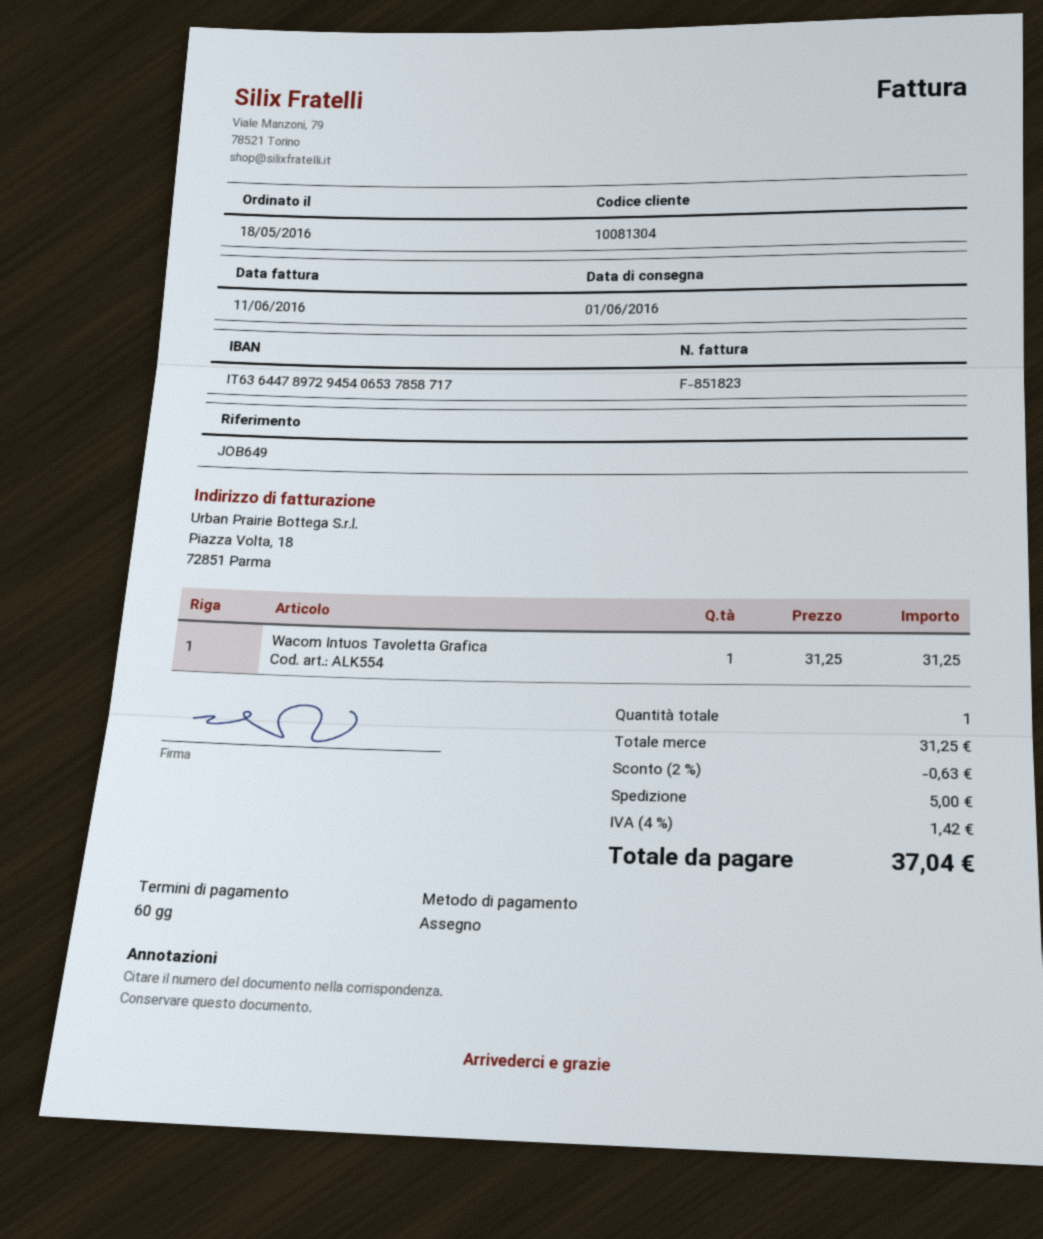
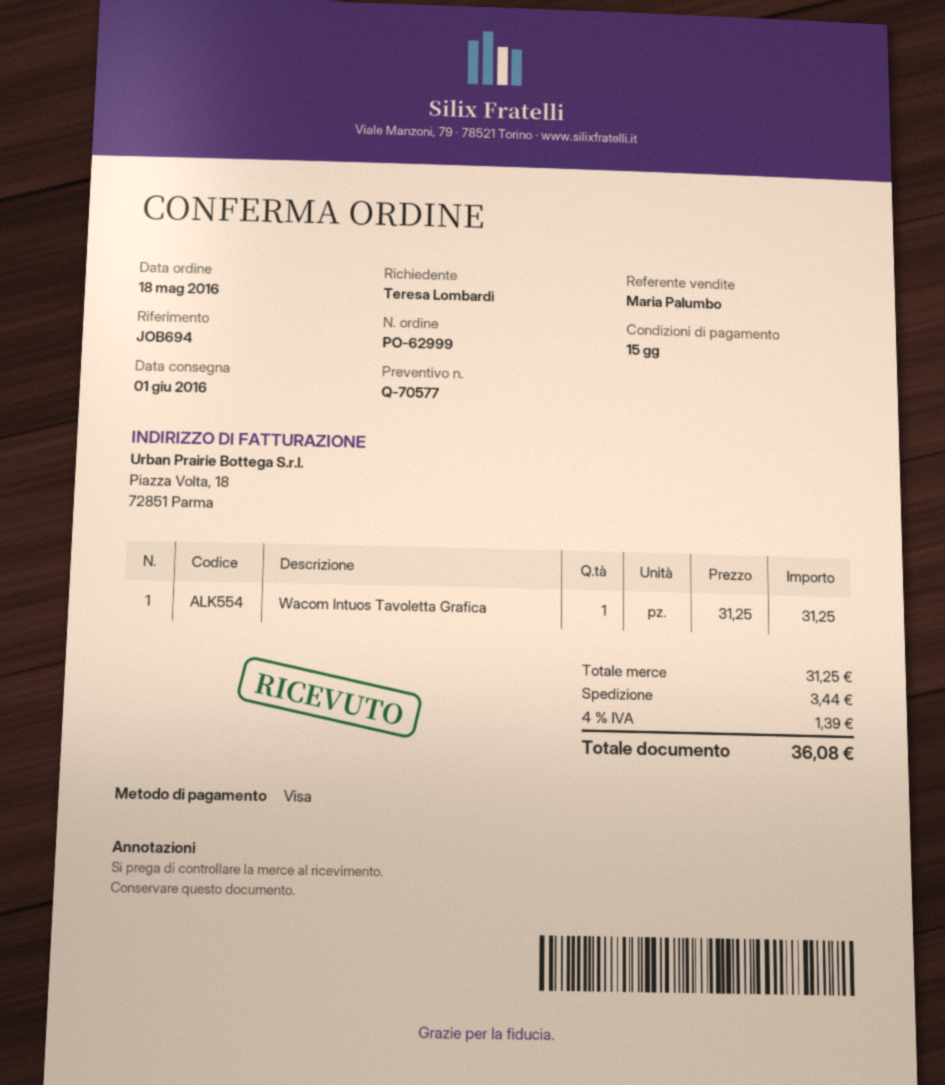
payment terms: 60 days -> 15 days
reference: JOB649 -> JOB694
payment method: cheque -> Visa
discount: 2% = 0.63 -> none
shipping: 5.00 -> 3.44
tax: 4% = 1.42 -> 4% = 1.39
total: 37.04 -> 36.08

